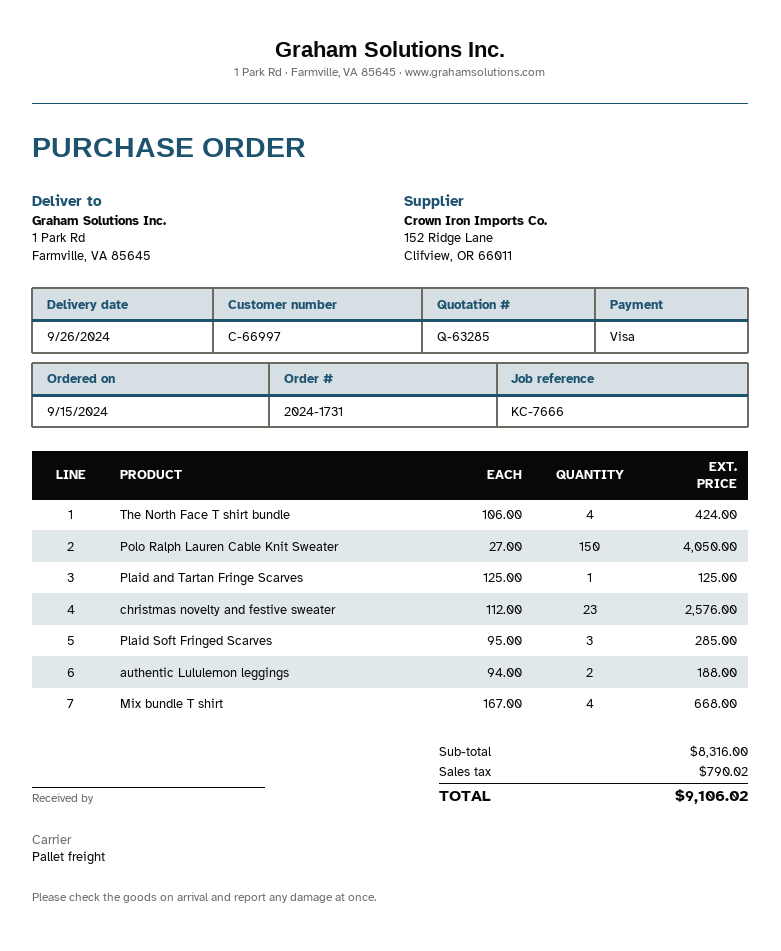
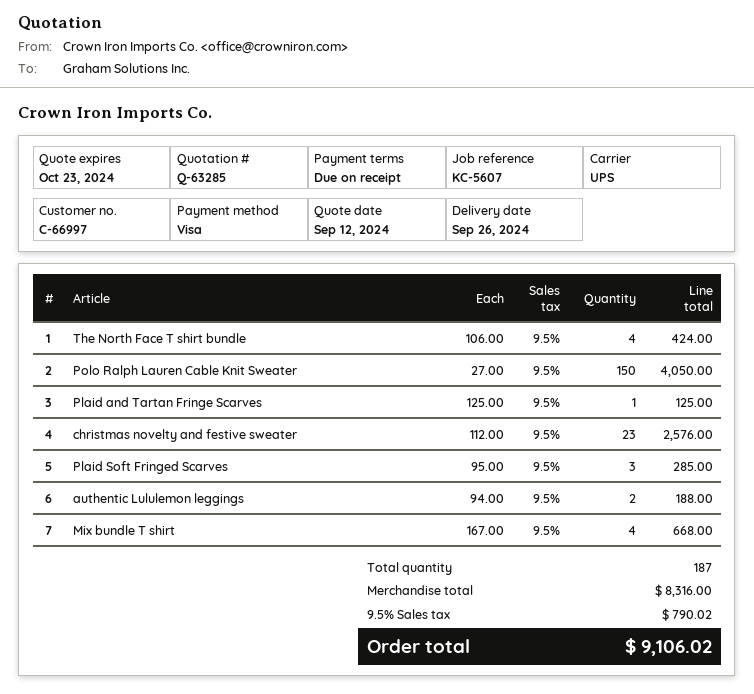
reference: KC-7666 -> KC-5607
shipping method: pallet freight -> UPS

